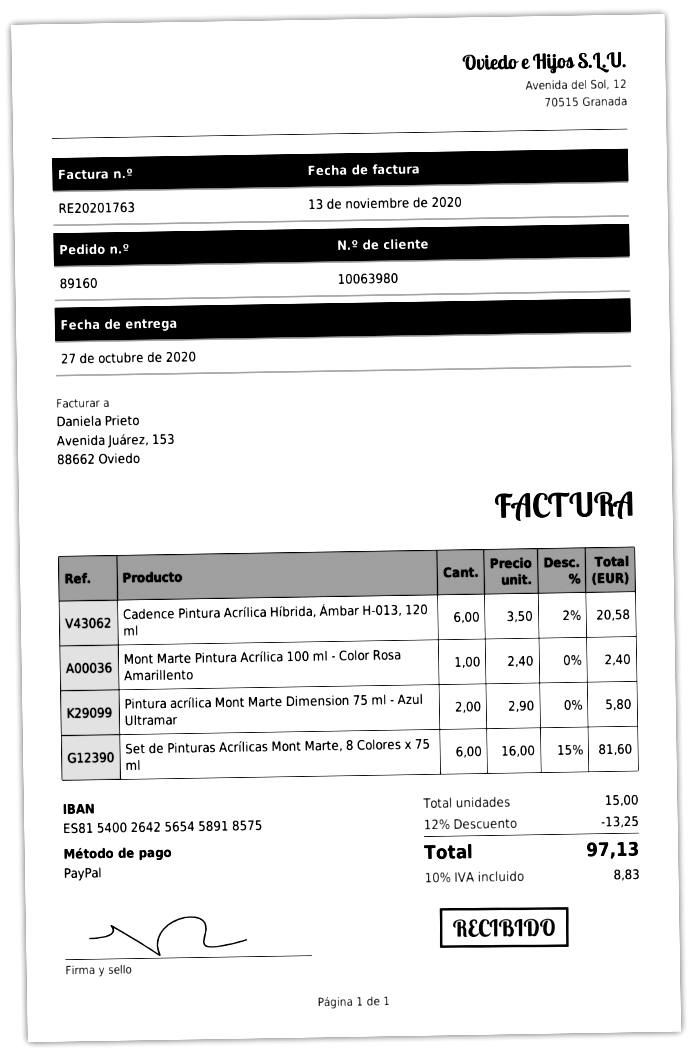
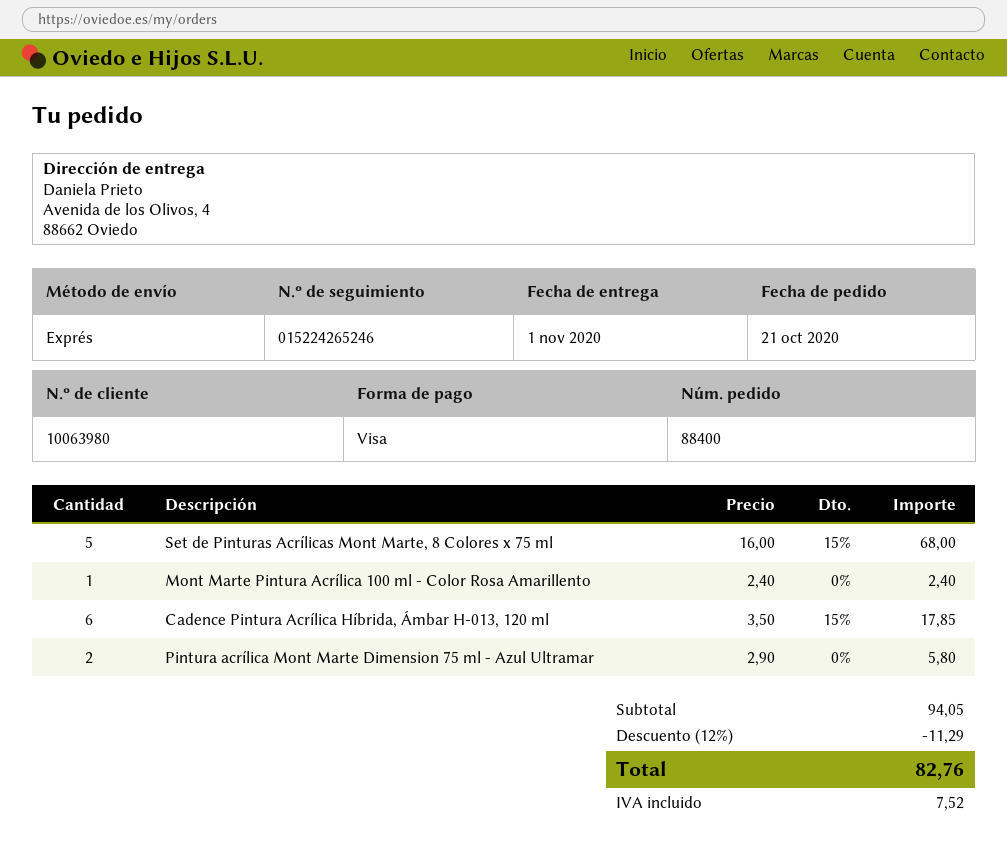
order number: 89160 -> 88400
delivery date: 2020-10-27 -> 2020-11-01
payment method: PayPal -> Visa
Cadence Pintura Acrílica Híbrida, Ámbar H-013, 120 ml: 6 x 3.50 - 2% = 20.58 -> 6 x 3.50 - 15% = 17.85
Set de Pinturas Acrílicas Mont Marte, 8 Colores x 75 ml: 6 x 16.00 - 15% = 81.60 -> 5 x 16.00 - 15% = 68.00
discount: 12% = 13.25 -> 12% = 11.29
tax: 8.83 -> 7.52
total: 97.13 -> 82.76

